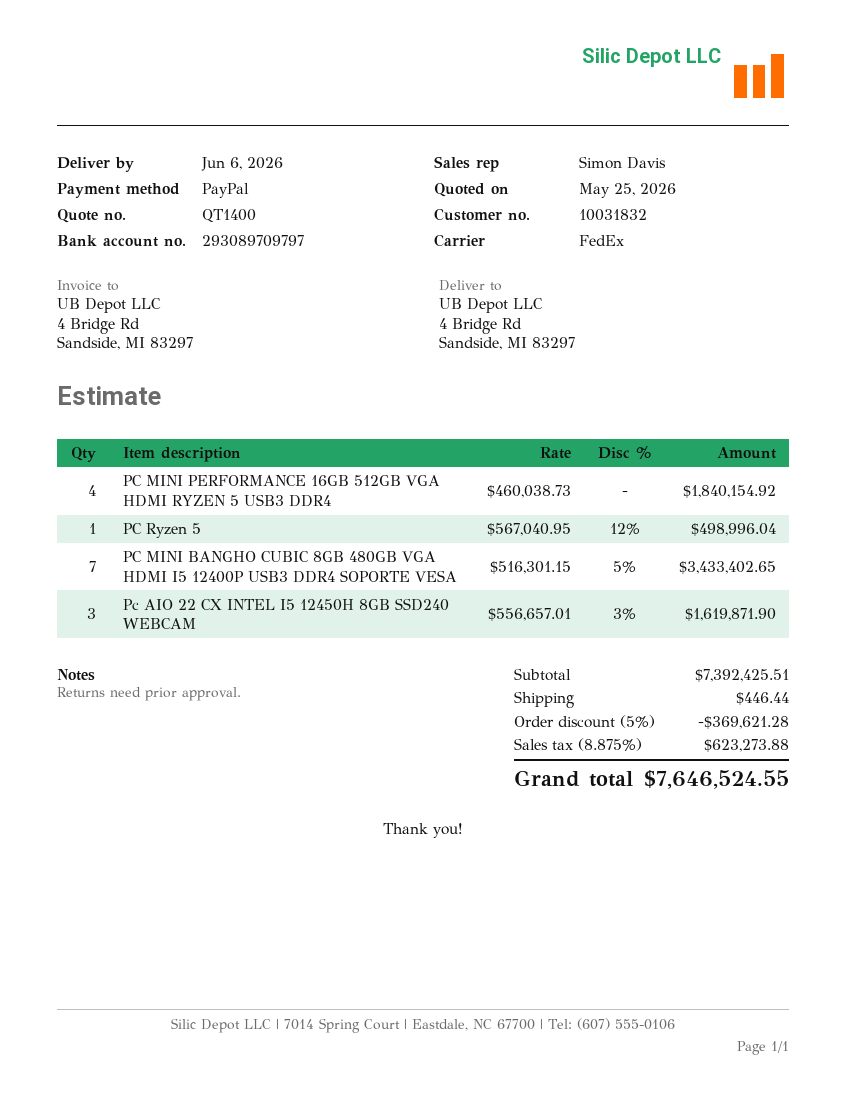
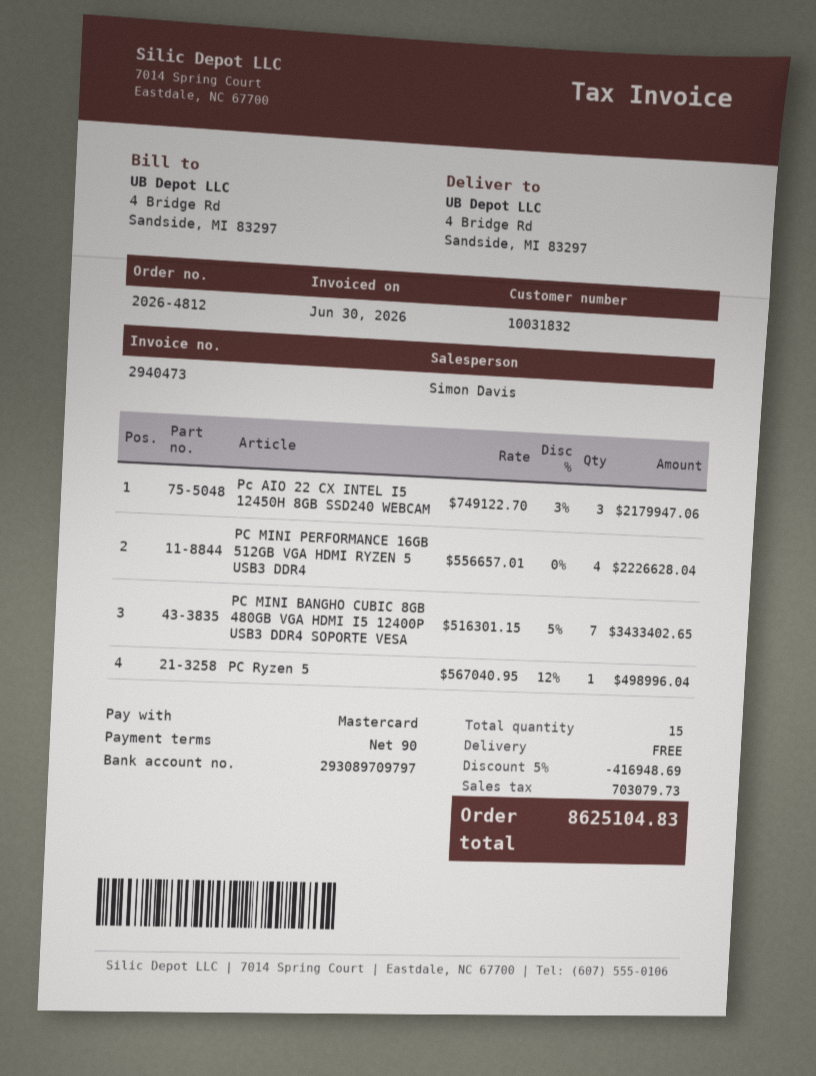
payment method: PayPal -> Mastercard
PC MINI PERFORMANCE 16GB 512GB VGA HDMI RYZEN 5 USB3 DDR4: 4 x 460038.73 = 1840154.92 -> 4 x 556657.01 = 2226628.04
Pc AIO 22 CX INTEL I5 12450H 8GB SSD240 WEBCAM: 3 x 556657.01 - 3% = 1619871.90 -> 3 x 749122.70 - 3% = 2179947.06
discount: 5% = 369621.28 -> 5% = 416948.69
shipping: 446.44 -> 0.00
tax: 623273.88 -> 703079.73
total: 7646524.55 -> 8625104.83

